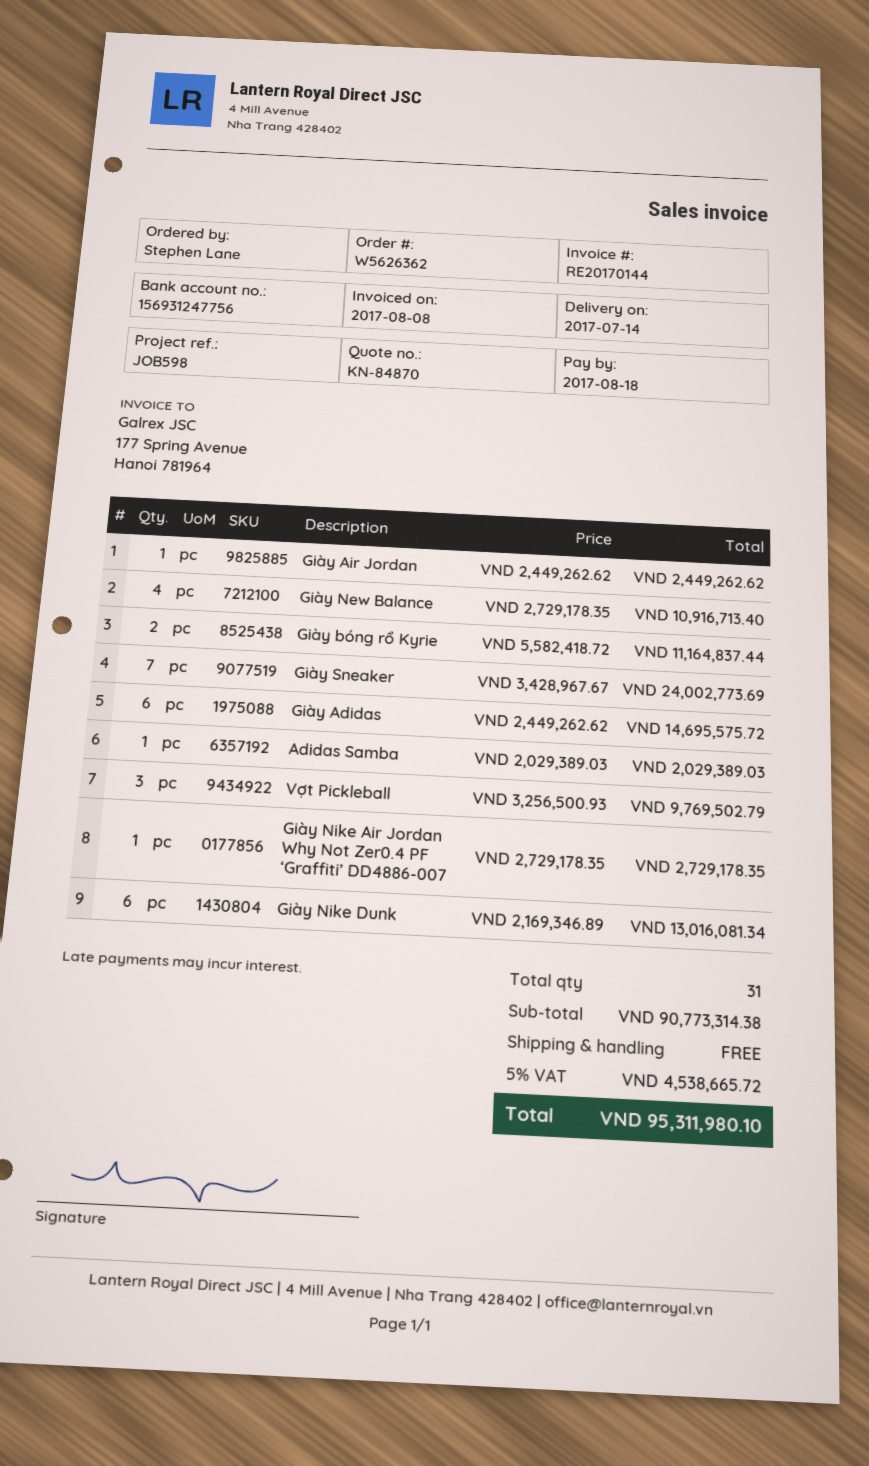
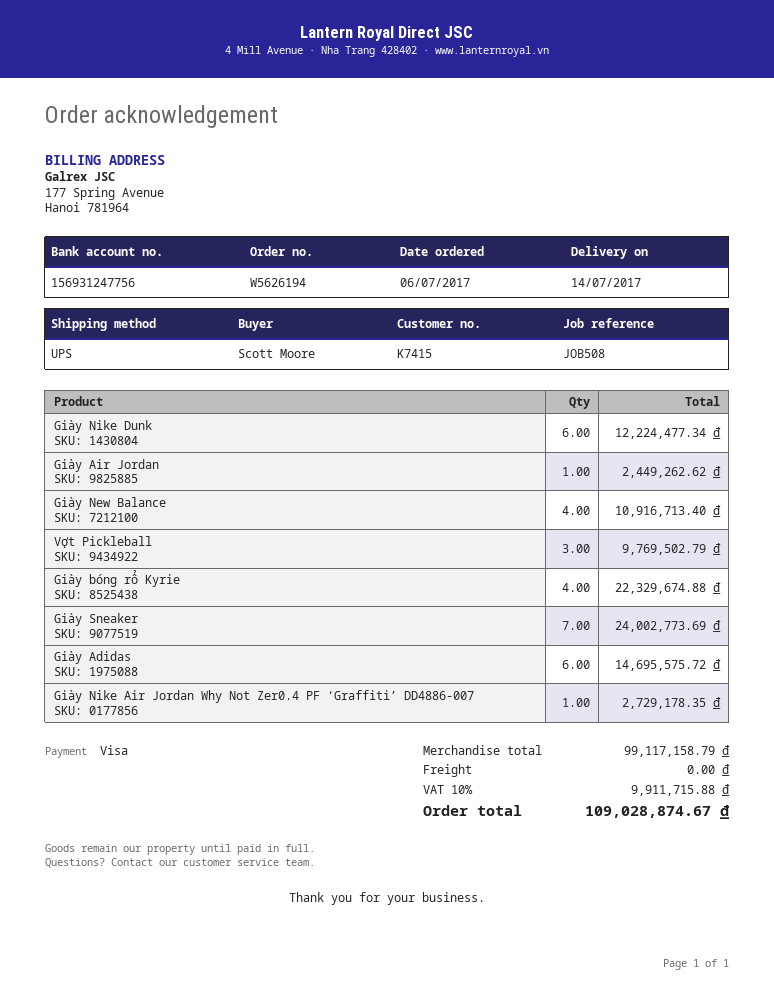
order number: W5626362 -> W5626194
reference: JOB598 -> JOB508
ordered by: Stephen Lane -> Scott Moore
Giày bóng rổ Kyrie: 2 for 11164837.44 -> 4 for 22329674.88
Adidas Samba: 1 for 2029389.03 -> none
Giày Nike Dunk: 6 for 13016081.34 -> 6 for 12224477.34
subtotal: 90773314.38 -> 99117158.79
tax: 5% = 4538665.72 -> 10% = 9911715.88
total: 95311980.10 -> 109028874.67

